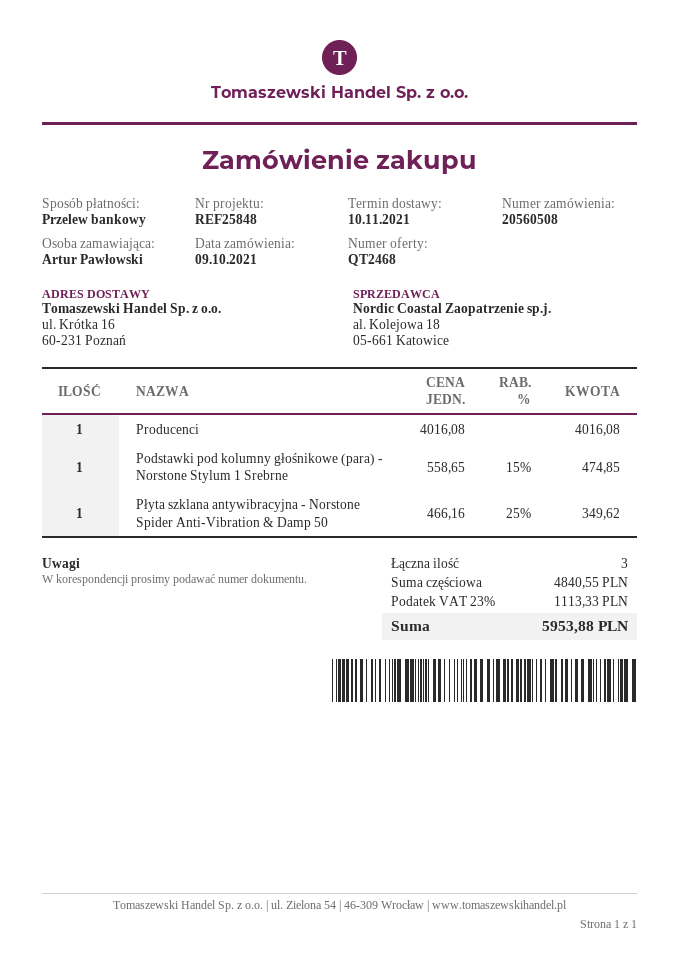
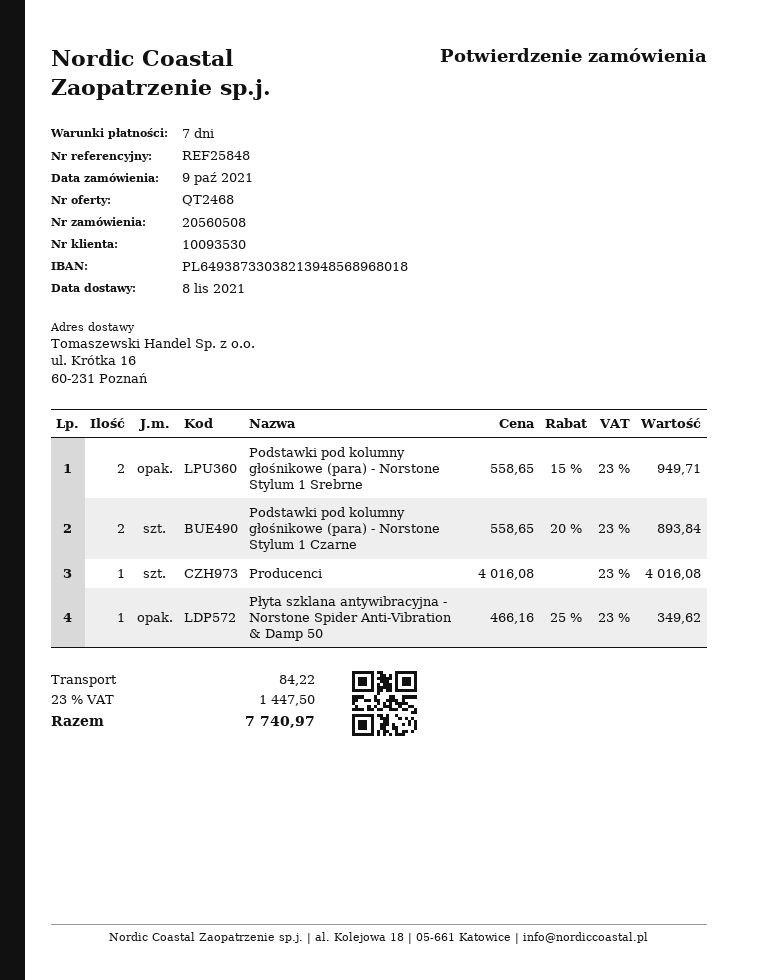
delivery date: 2021-11-10 -> 2021-11-08
Podstawki pod kolumny głośnikowe (para) - Norstone Stylum 1 Srebrne: 1 x 558.65 - 15% = 474.85 -> 2 x 558.65 - 15% = 949.71
Podstawki pod kolumny głośnikowe (para) - Norstone Stylum 1 Czarne: none -> 2 x 558.65 - 20% = 893.84
shipping: none -> 84.22
tax: 23% = 1113.33 -> 23% = 1447.50
total: 5953.88 -> 7740.97

